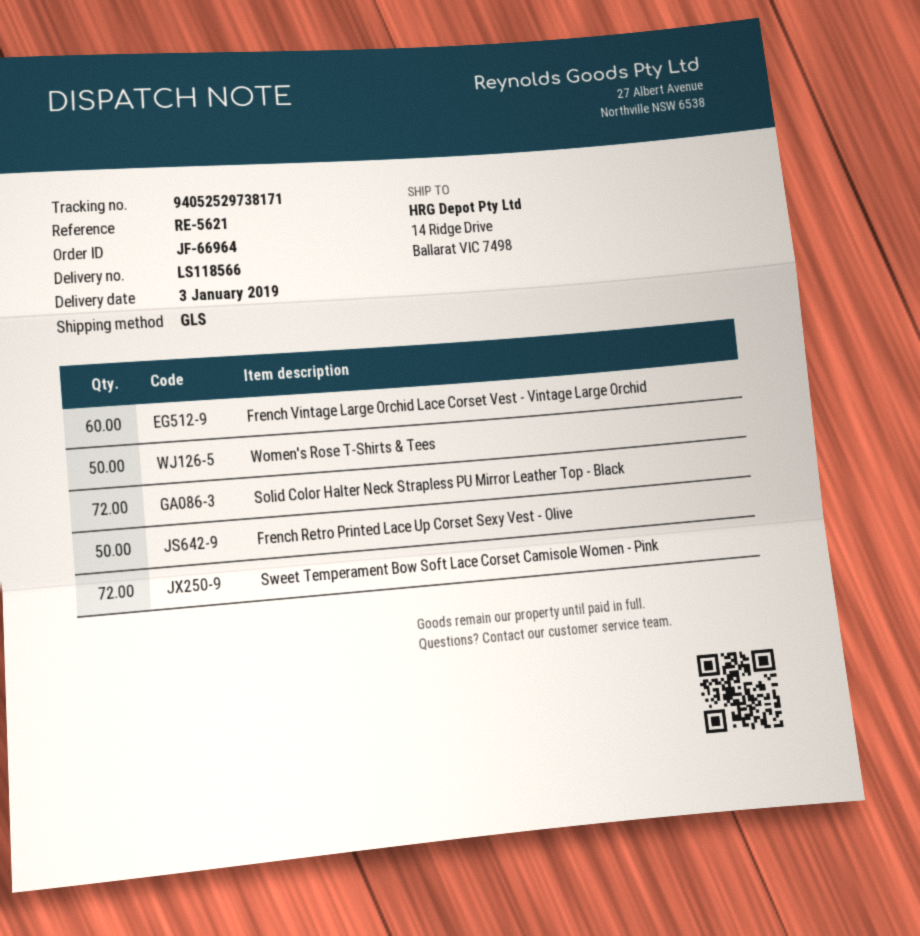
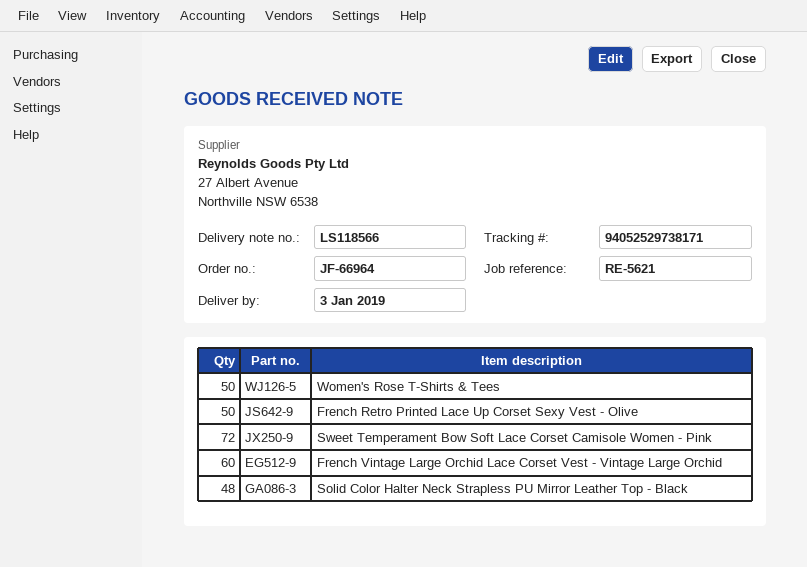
Solid Color Halter Neck Strapless PU Mirror Leather Top - Black: 72 -> 48

